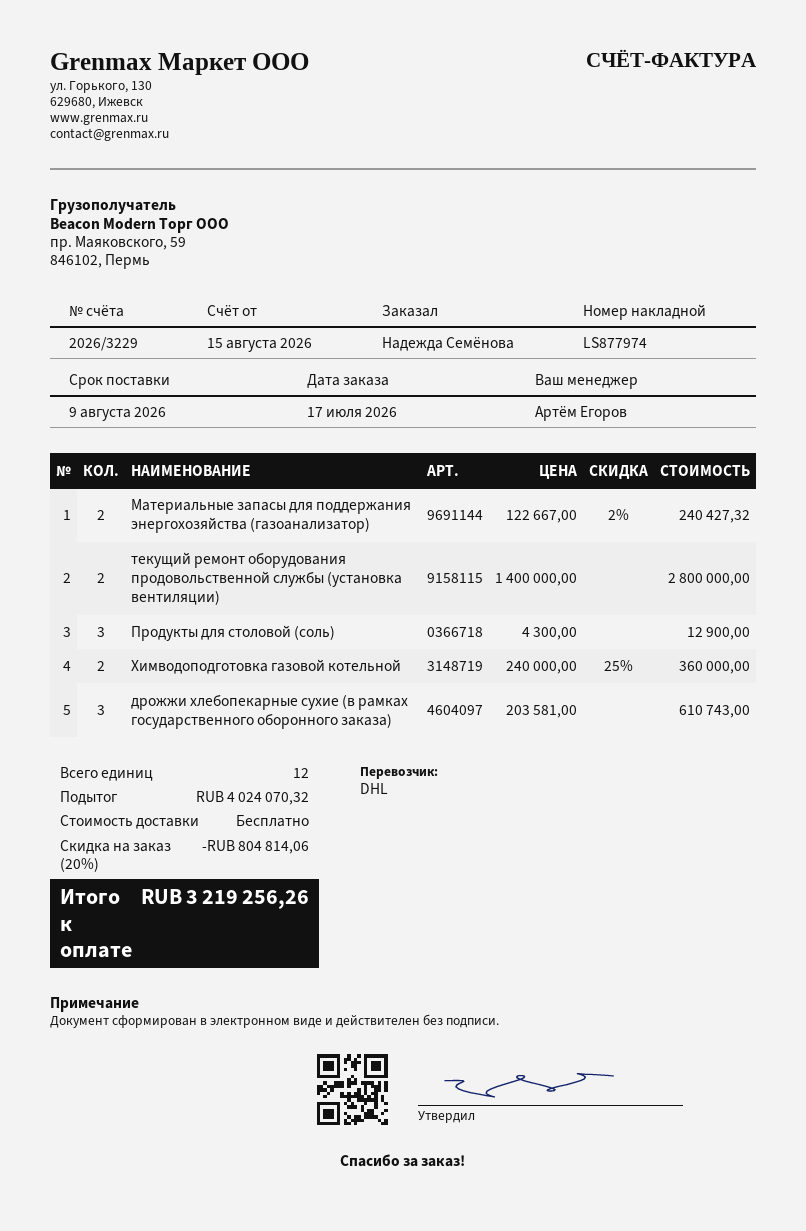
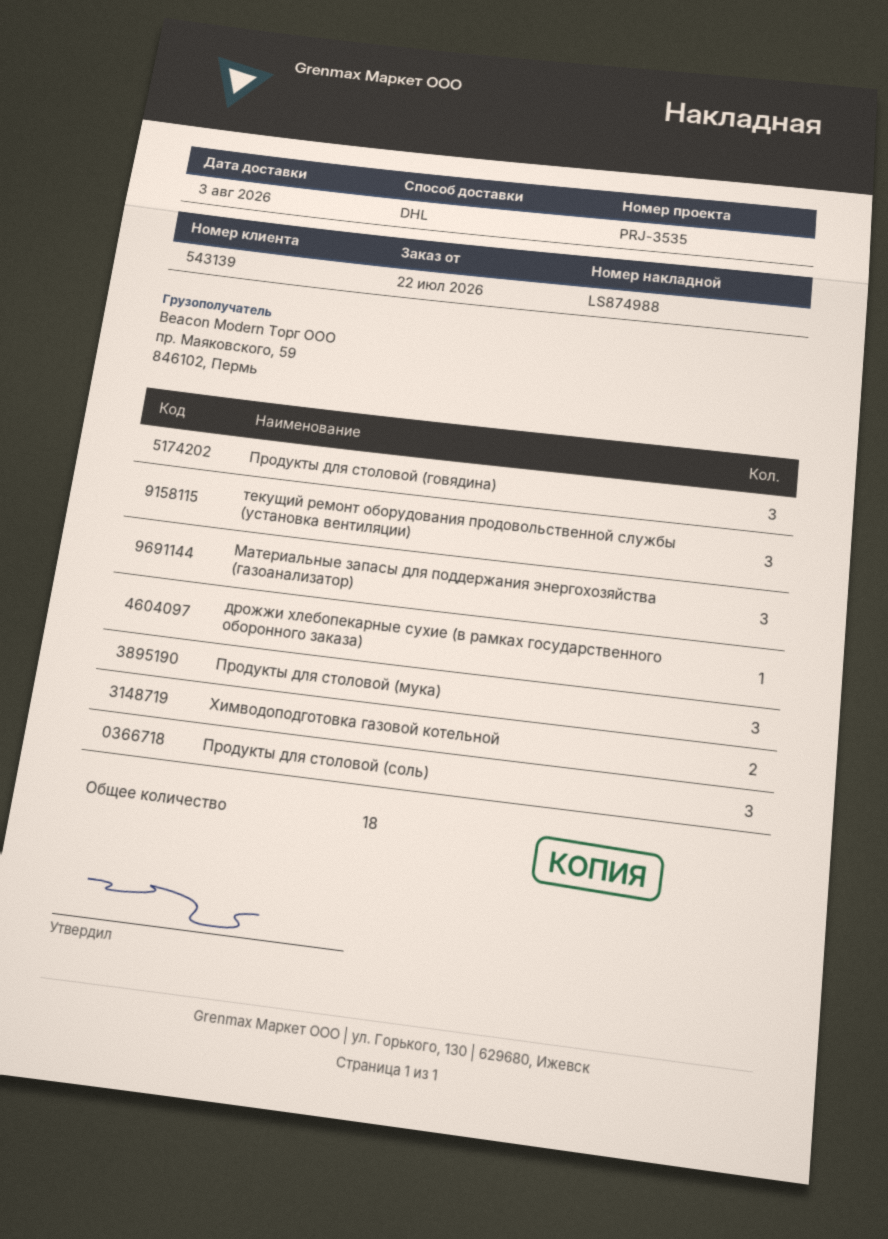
order date: 2026-07-17 -> 2026-07-22
delivery note number: LS877974 -> LS874988
delivery date: 2026-08-09 -> 2026-08-03
Материальные запасы для поддержания энергохозяйства (газоанализатор): 2 -> 3
текущий ремонт оборудования продовольственной службы (установка вентиляции): 2 -> 3
дрожжи хлебопекарные сухие (в рамках государственного оборонного заказа): 3 -> 1
Продукты для столовой (говядина): none -> 3
Продукты для столовой (мука): none -> 3
total quantity: 12 -> 18

